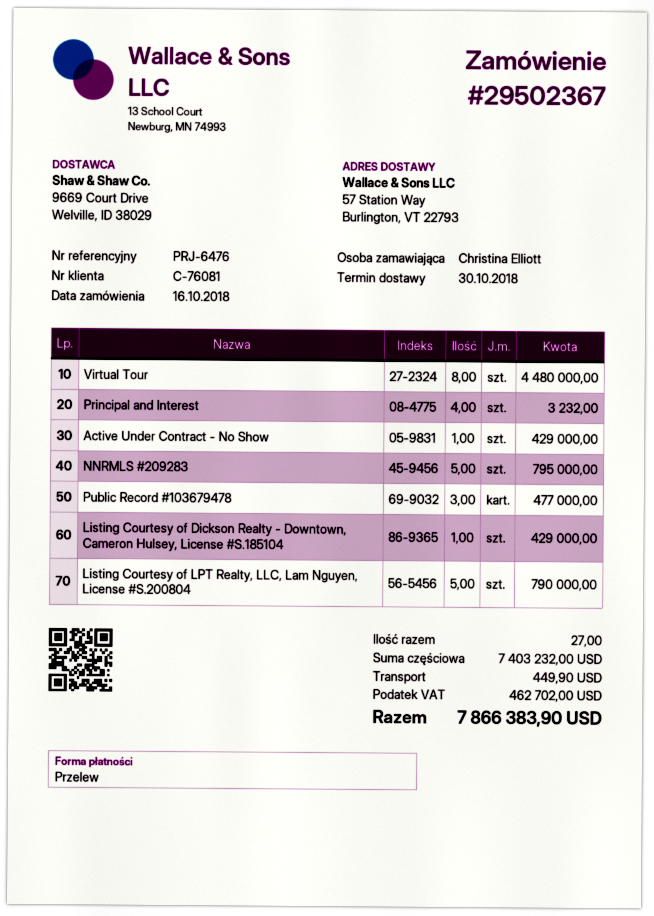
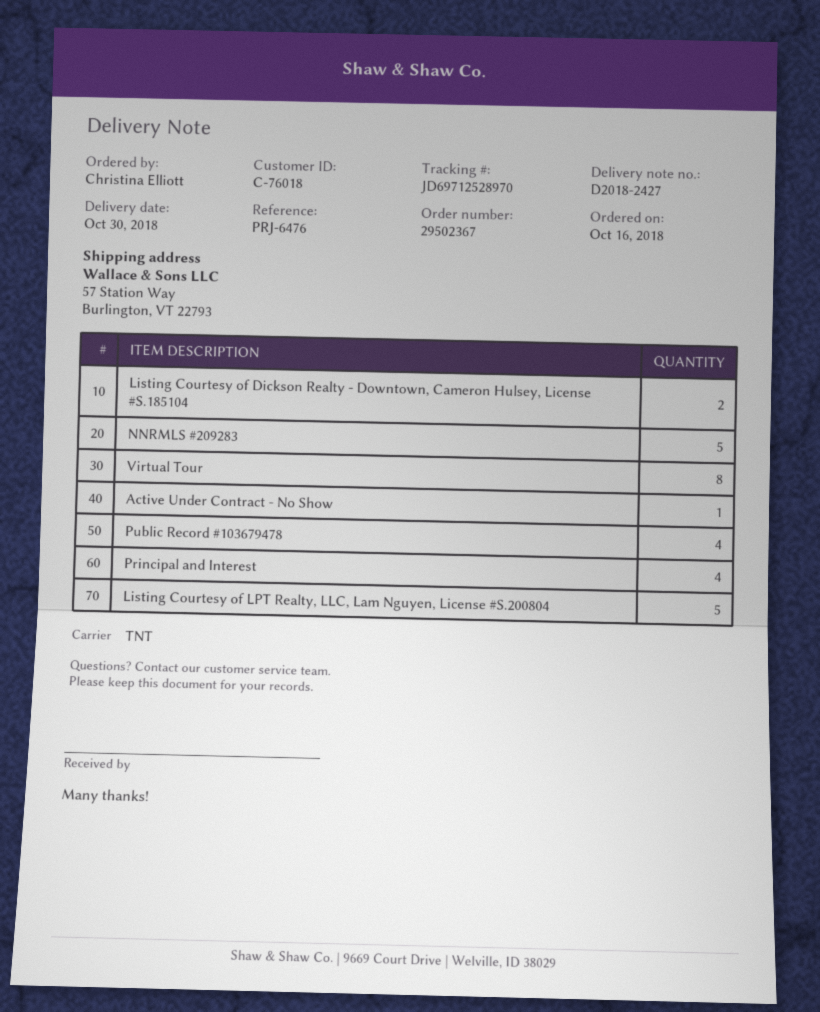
customer number: C-76081 -> C-76018
Public Record #103679478: 3 -> 4
Listing Courtesy of Dickson Realty - Downtown, Cameron Hulsey, License #S.185104: 1 -> 2

